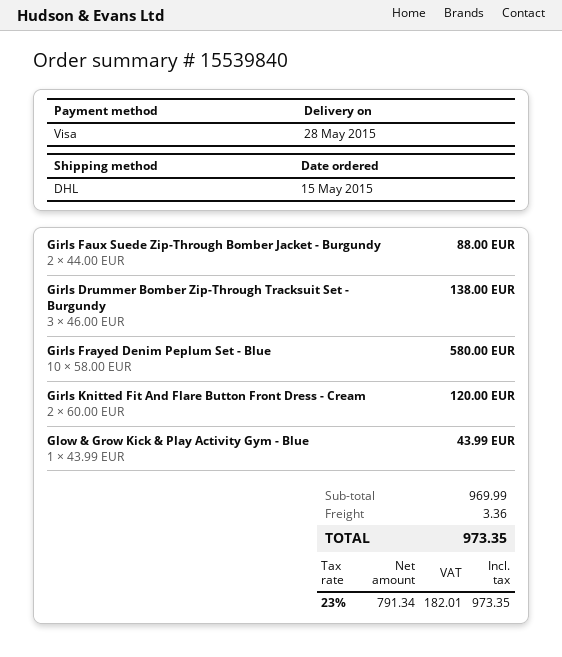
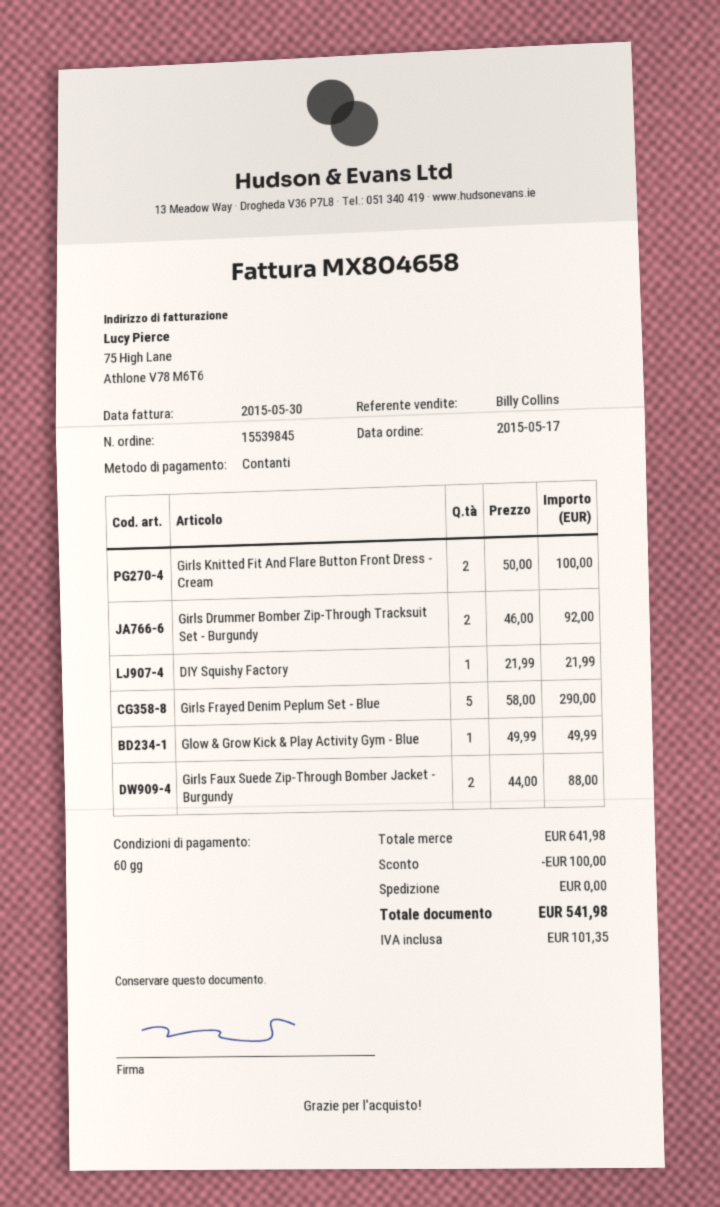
order number: 15539840 -> 15539845
order date: 2015-05-15 -> 2015-05-17
payment method: Visa -> cash
Girls Drummer Bomber Zip-Through Tracksuit Set - Burgundy: 3 x 46.00 = 138.00 -> 2 x 46.00 = 92.00
Girls Frayed Denim Peplum Set - Blue: 10 x 58.00 = 580.00 -> 5 x 58.00 = 290.00
Girls Knitted Fit And Flare Button Front Dress - Cream: 2 x 60.00 = 120.00 -> 2 x 50.00 = 100.00
Glow & Grow Kick & Play Activity Gym - Blue: 1 x 43.99 = 43.99 -> 1 x 49.99 = 49.99
DIY Squishy Factory: none -> 1 x 21.99 = 21.99
subtotal: 969.99 -> 641.98
discount: none -> 100.00
shipping: 3.36 -> 0.00
tax: 182.01 -> 101.35
total: 973.35 -> 541.98

